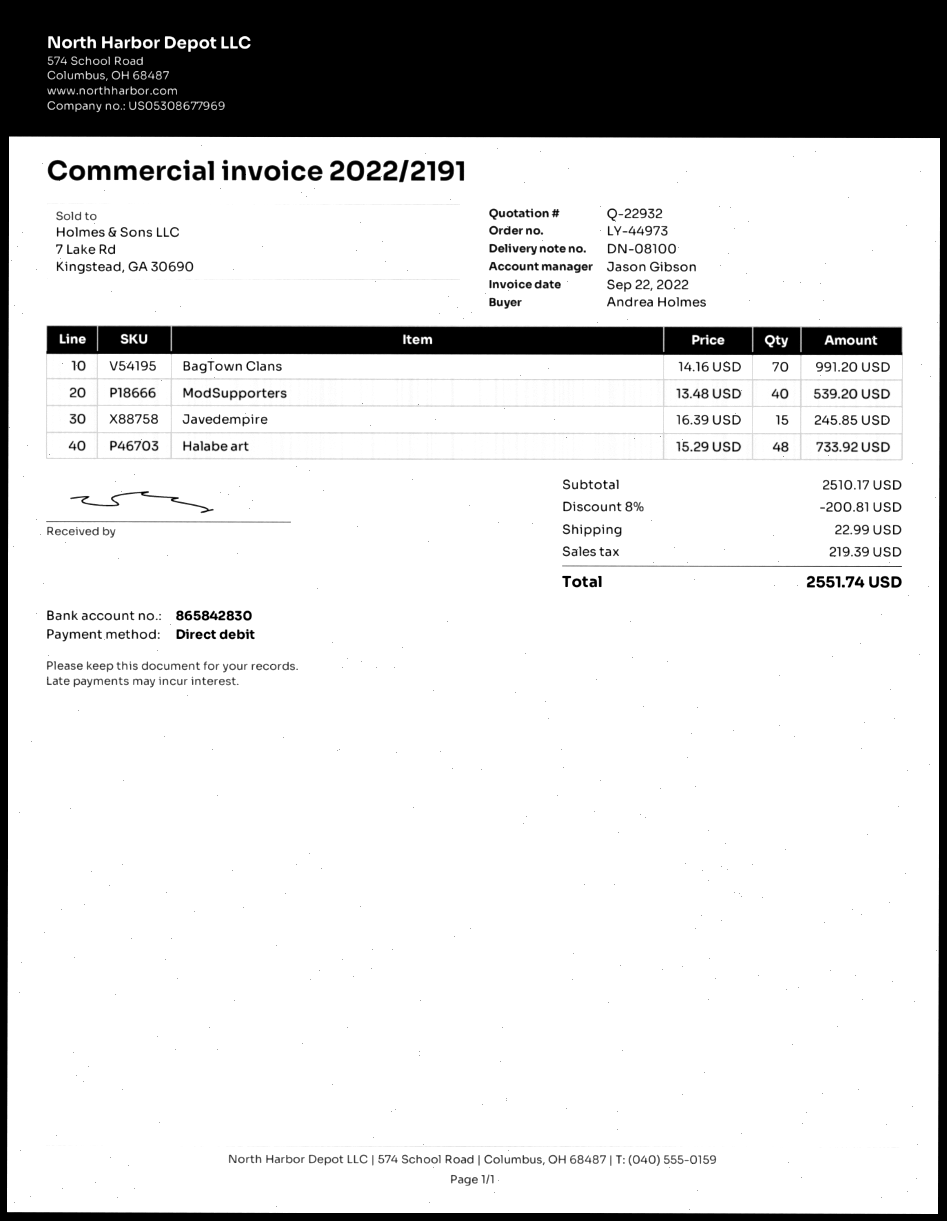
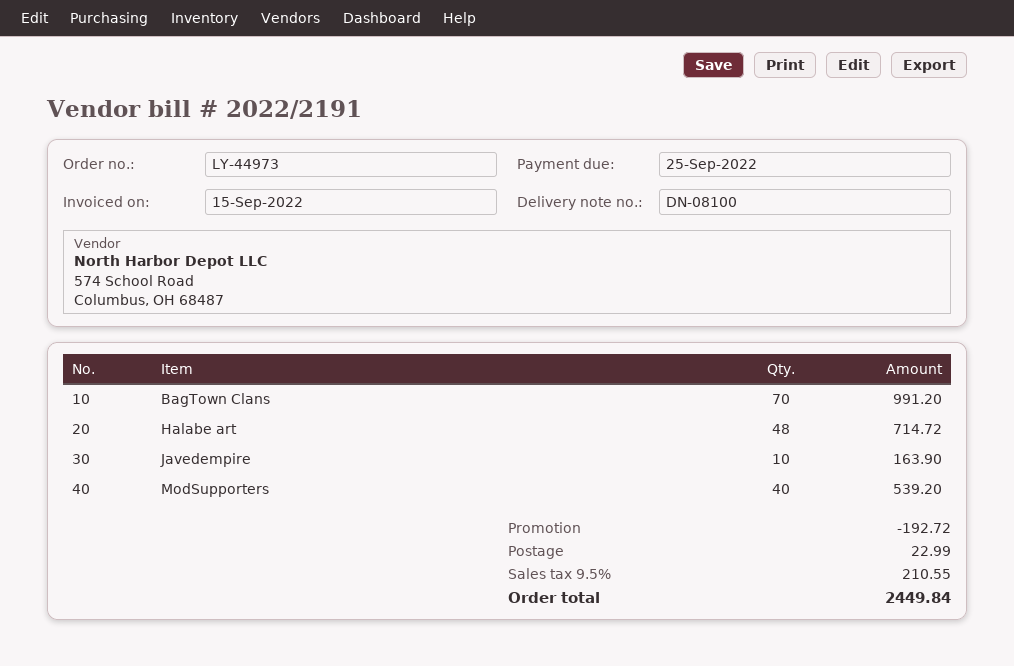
invoice date: 2022-09-22 -> 2022-09-15
Javedempire: 15 for 245.85 -> 10 for 163.90
Halabe art: 48 for 733.92 -> 48 for 714.72
discount: 200.81 -> 192.72
tax: 219.39 -> 210.55
total: 2551.74 -> 2449.84

